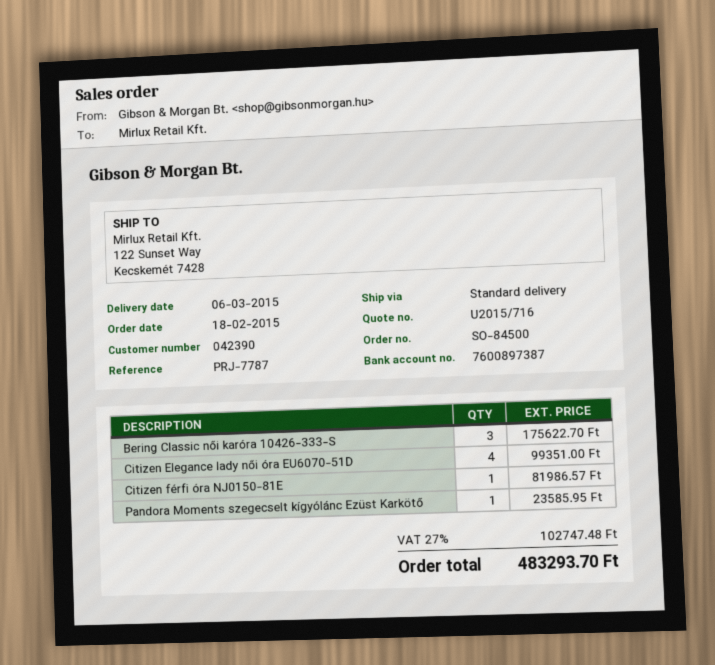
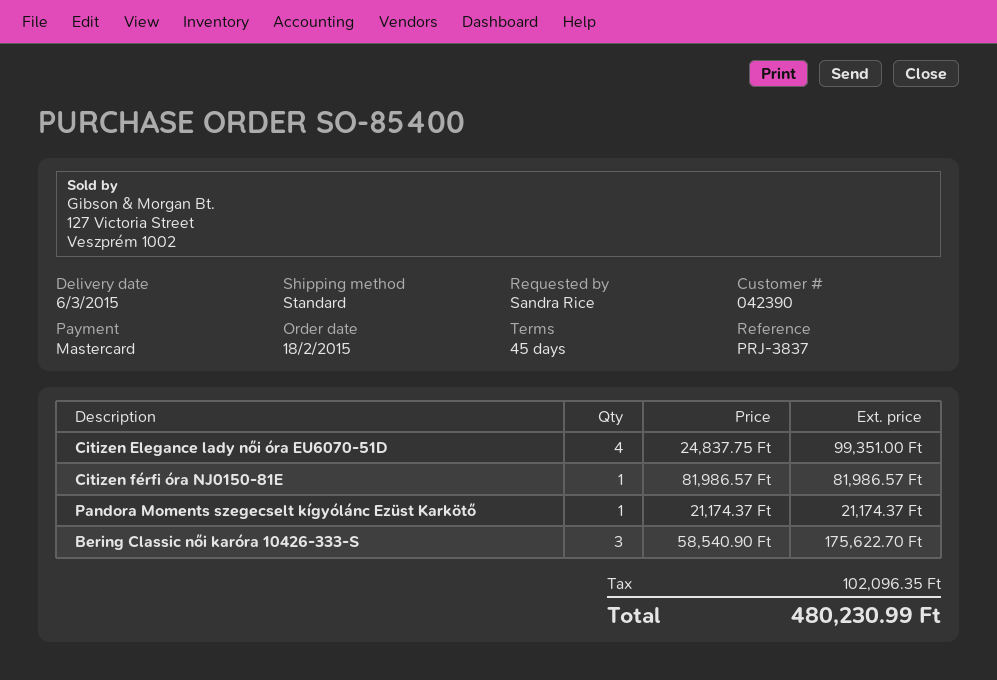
order number: SO-84500 -> SO-85400
reference: PRJ-7787 -> PRJ-3837
Pandora Moments szegecselt kígyólánc Ezüst Karkötő: 1 for 23585.95 -> 1 for 21174.37
tax: 102747.48 -> 102096.35
total: 483293.70 -> 480230.99

